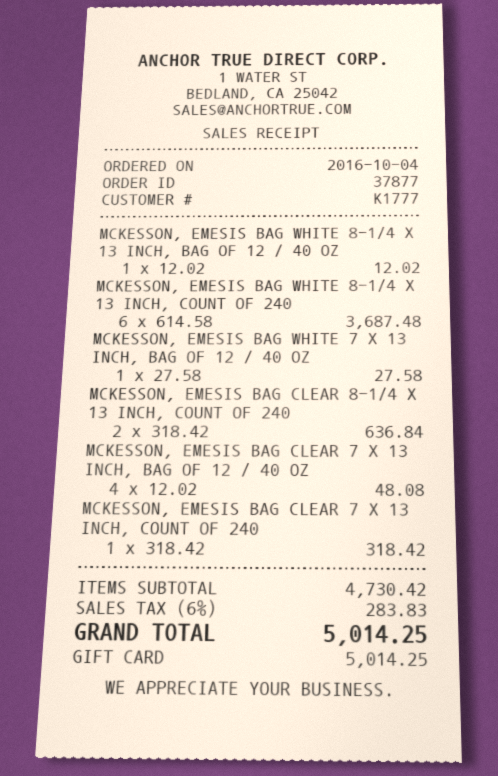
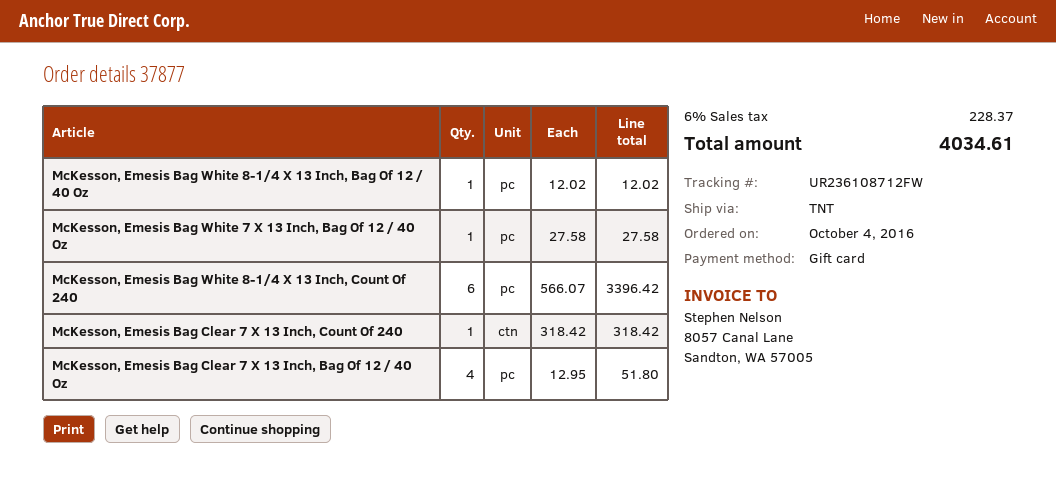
MCKESSON, EMESIS BAG WHITE 8-1/4 X 13 INCH, COUNT OF 240: 6 x 614.58 = 3687.48 -> 6 x 566.07 = 3396.42
MCKESSON, EMESIS BAG CLEAR 8-1/4 X 13 INCH, COUNT OF 240: 2 x 318.42 = 636.84 -> none
MCKESSON, EMESIS BAG CLEAR 7 X 13 INCH, BAG OF 12 / 40 OZ: 4 x 12.02 = 48.08 -> 4 x 12.95 = 51.80
tax: 6% = 283.83 -> 6% = 228.37
total: 5014.25 -> 4034.61

